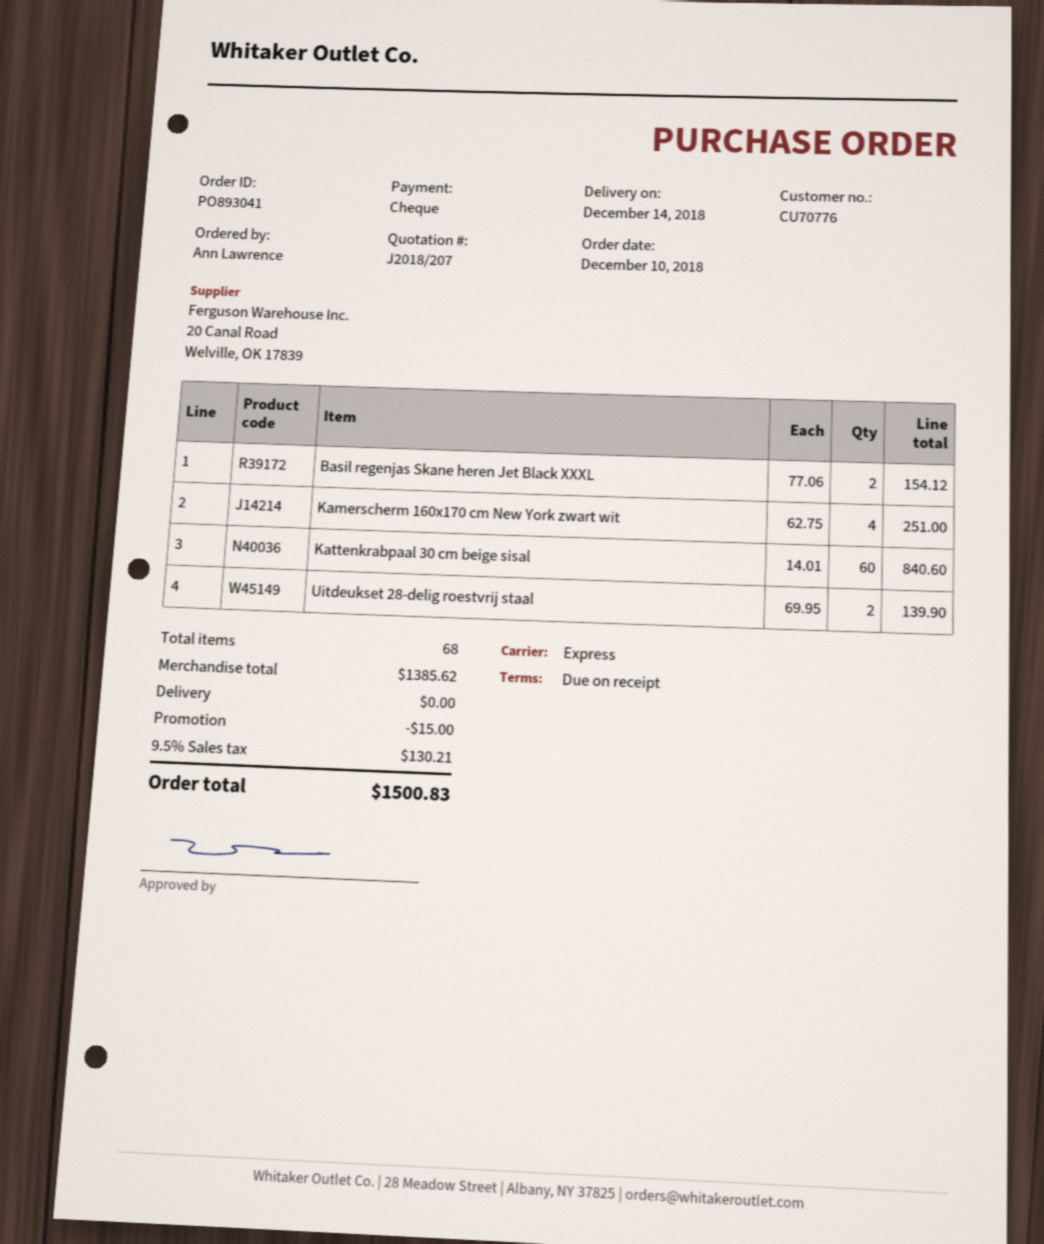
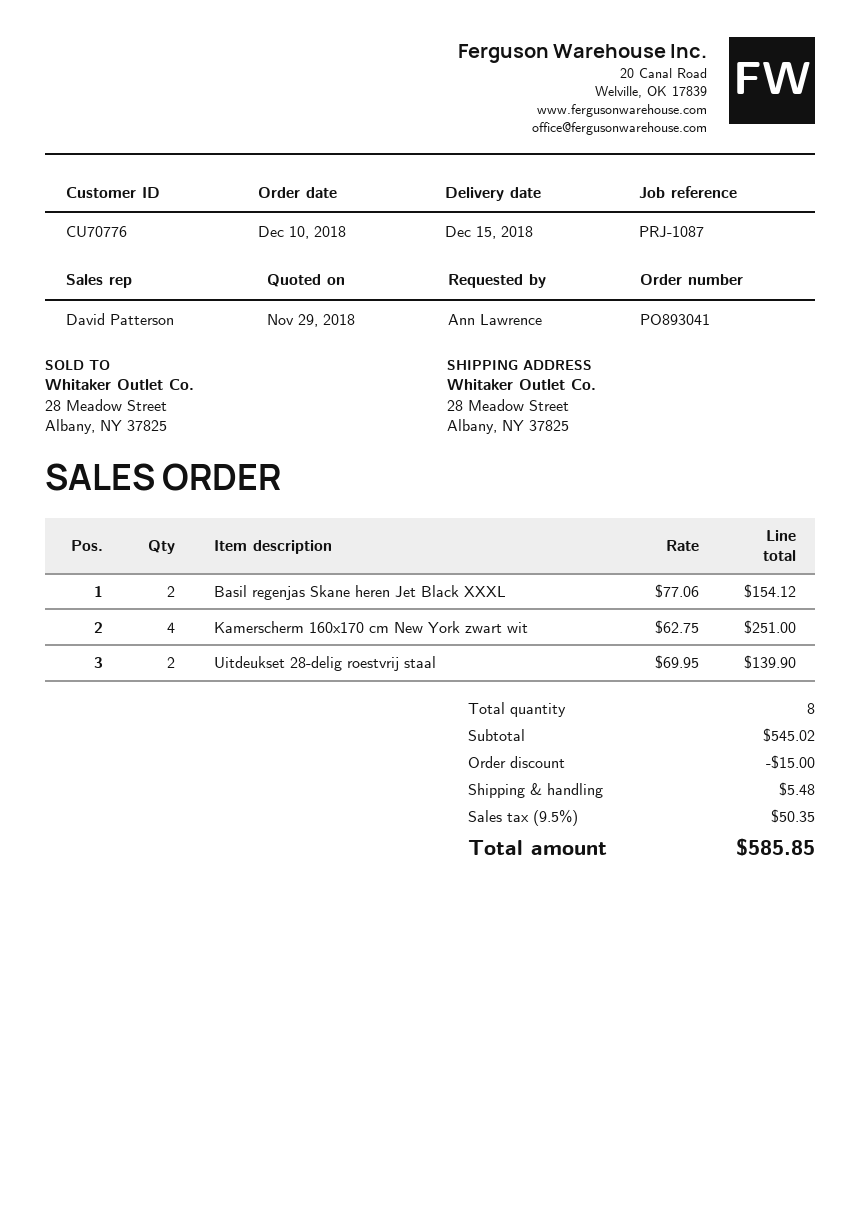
delivery date: 2018-12-14 -> 2018-12-15
Kattenkrabpaal 30 cm beige sisal: 60 x 14.01 = 840.60 -> none
total quantity: 68 -> 8
subtotal: 1385.62 -> 545.02
shipping: 0.00 -> 5.48
tax: 9.5% = 130.21 -> 9.5% = 50.35
total: 1500.83 -> 585.85

